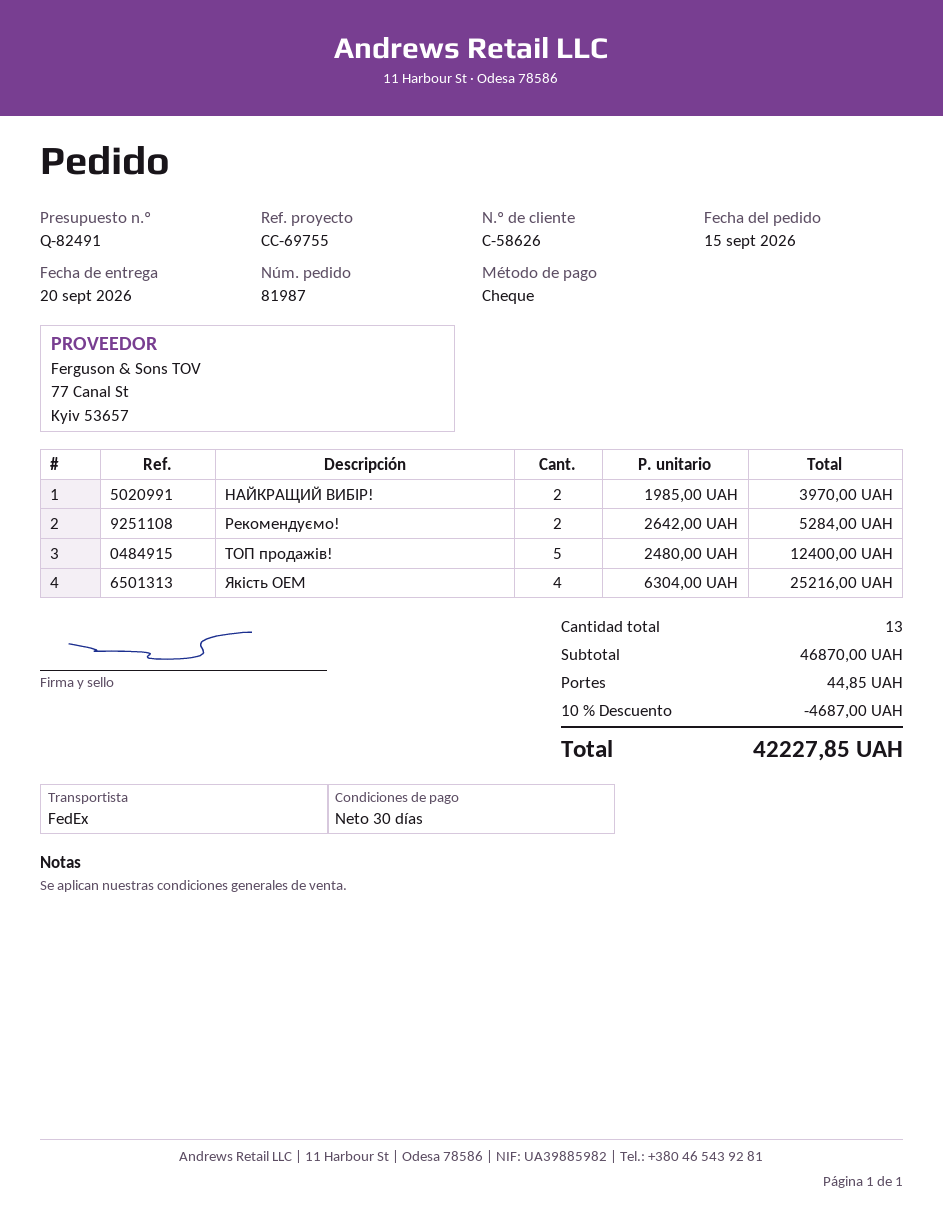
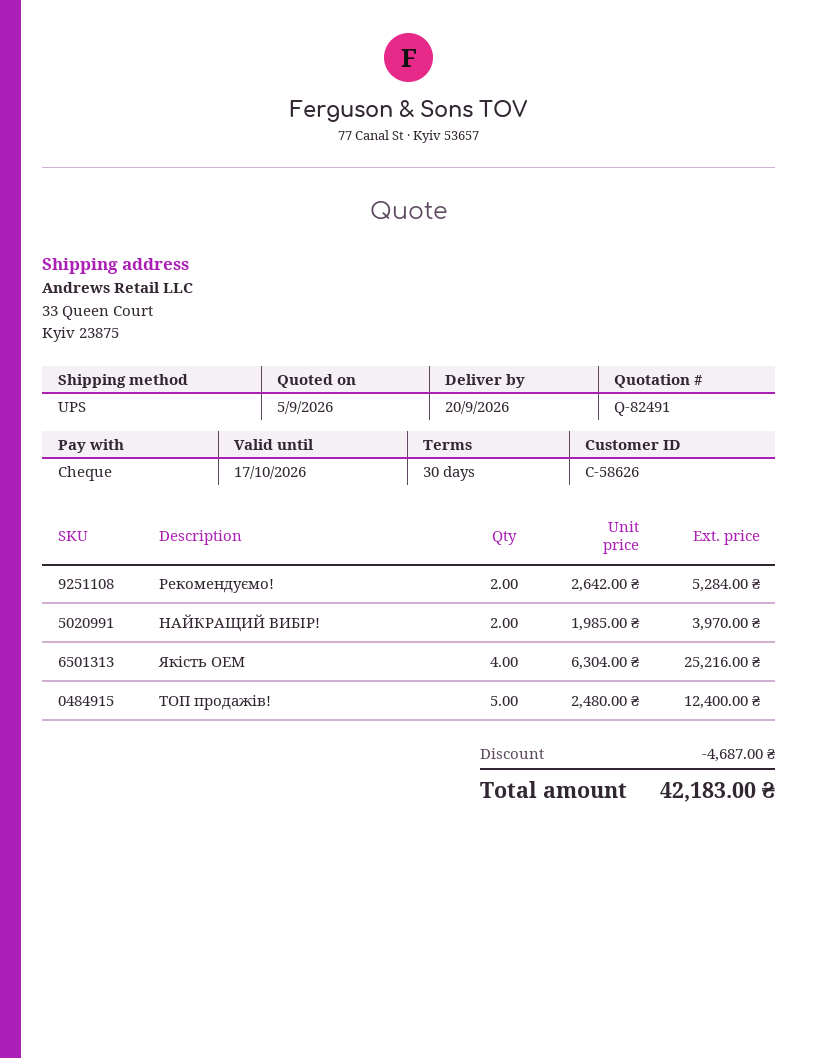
shipping method: FedEx -> UPS
shipping: 44.85 -> none
total: 42227.85 -> 42183.00

